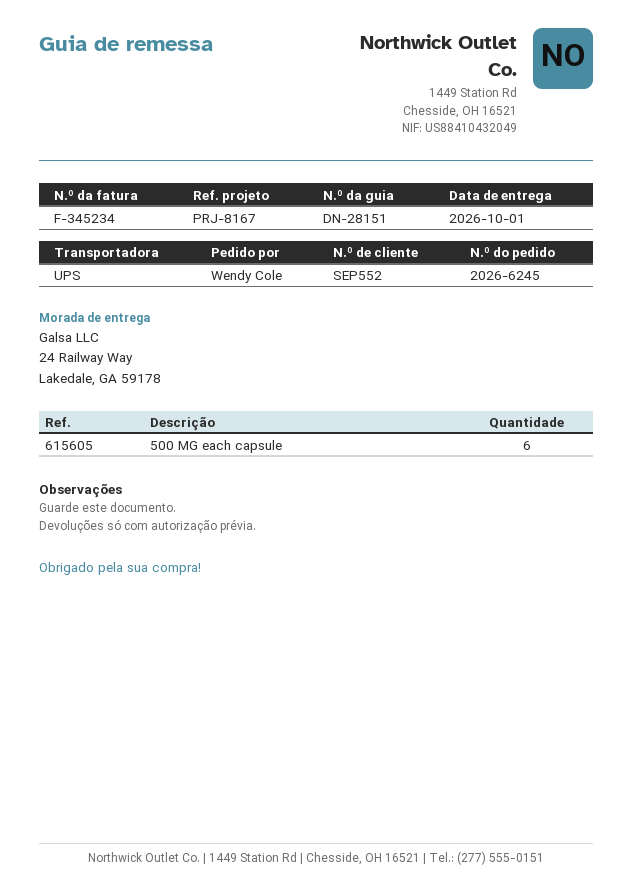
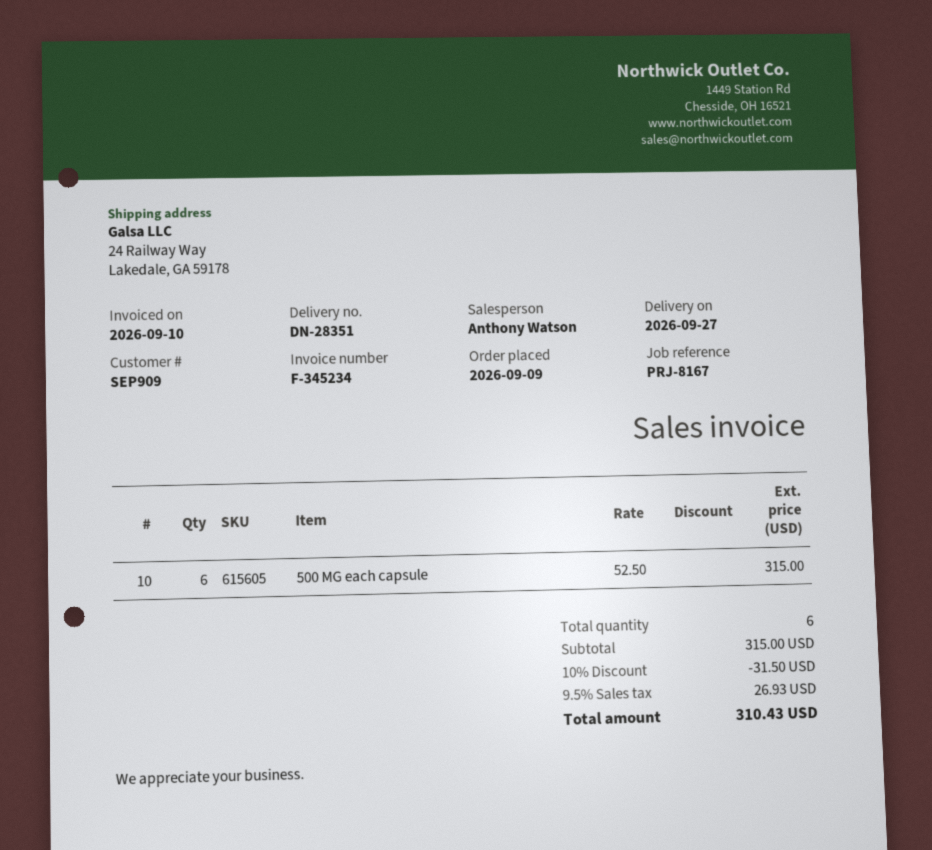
delivery note number: DN-28151 -> DN-28351
delivery date: 2026-10-01 -> 2026-09-27
customer number: SEP552 -> SEP909

